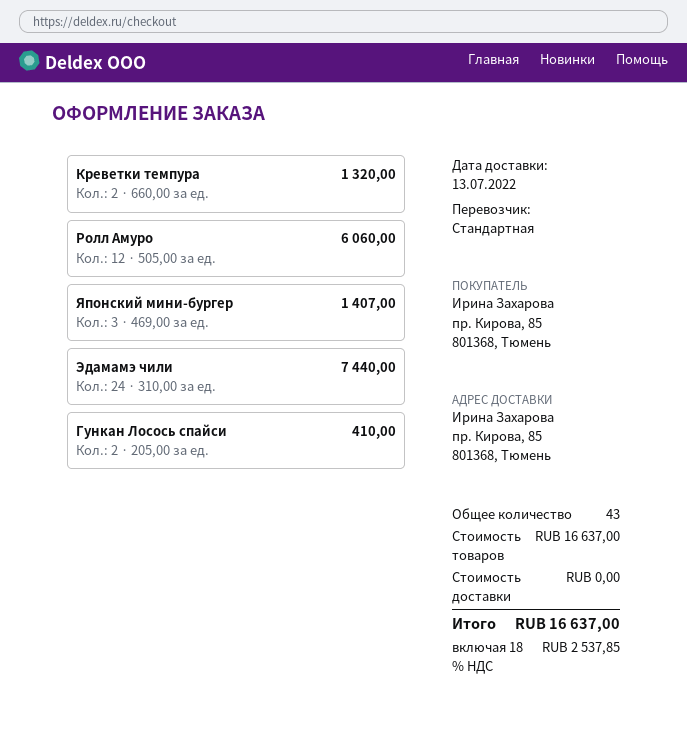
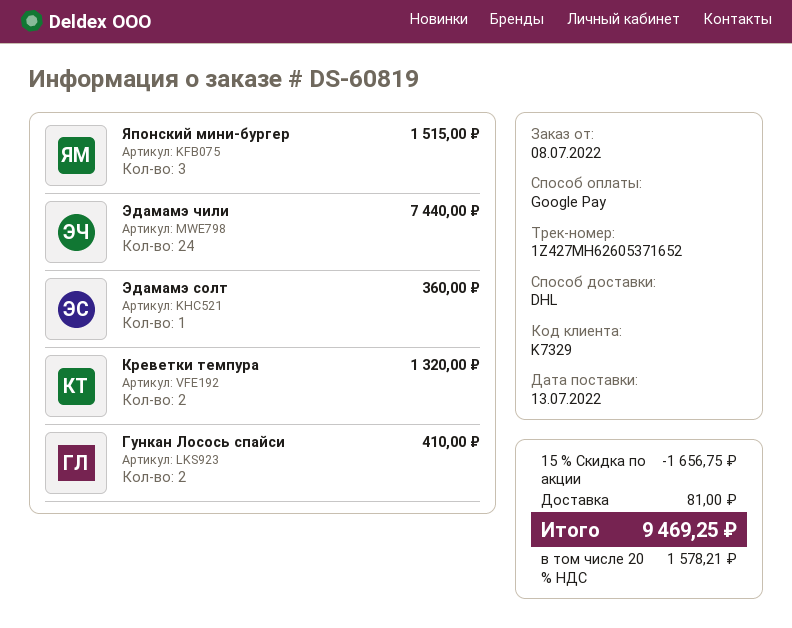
shipping method: standard -> DHL
Ролл Амуро: 12 for 6060.00 -> none
Японский мини-бургер: 3 for 1407.00 -> 3 for 1515.00
Эдамамэ солт: none -> 1 for 360.00
discount: none -> 15% = 1656.75
shipping: 0.00 -> 81.00
tax: 18% = 2537.85 -> 20% = 1578.21
total: 16637.00 -> 9469.25

